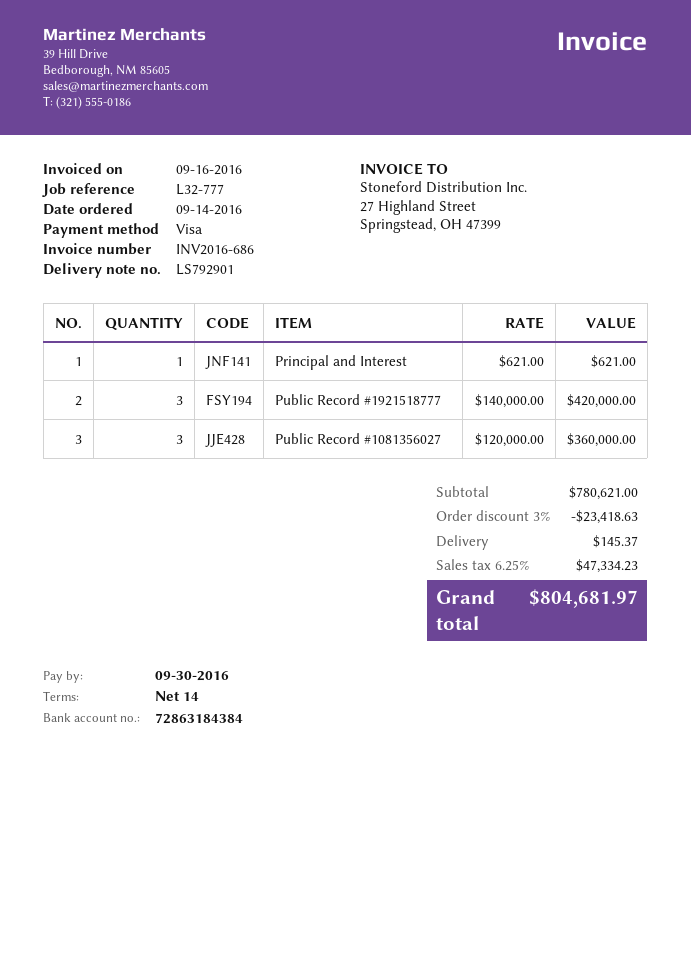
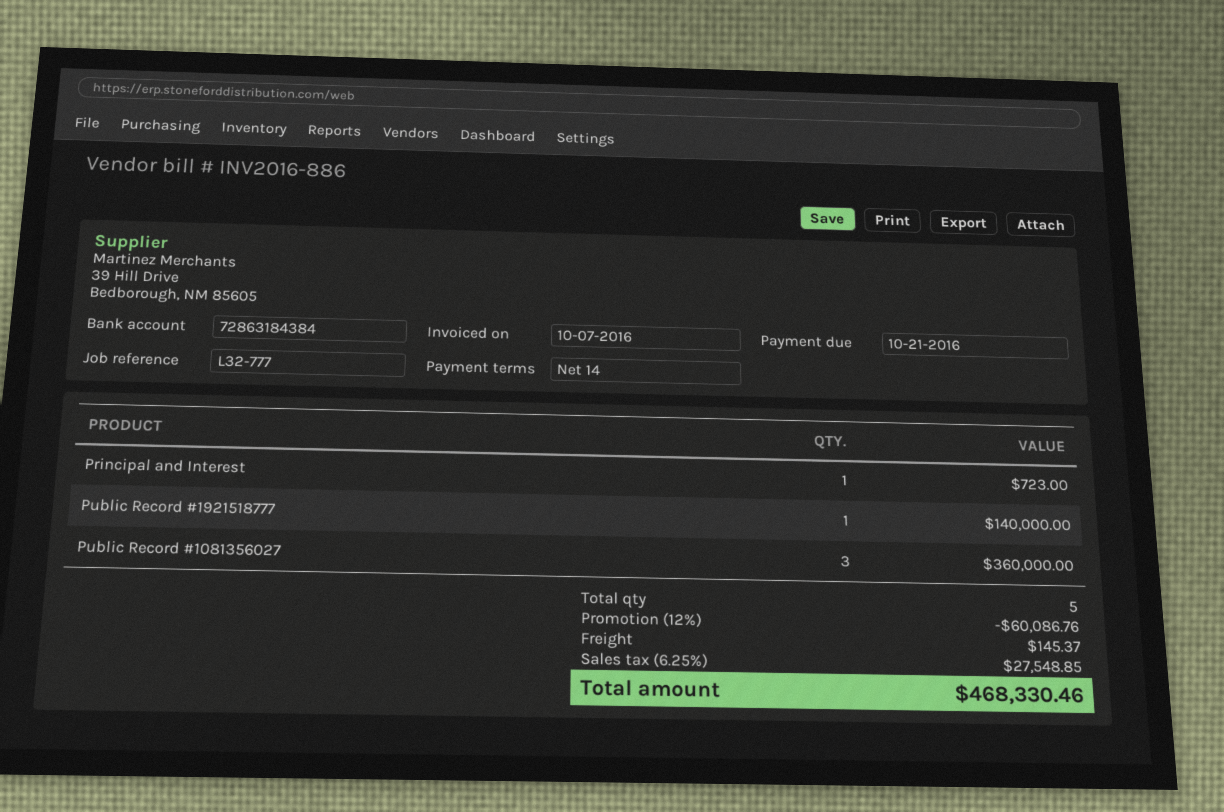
invoice number: INV2016-686 -> INV2016-886
invoice date: 2016-09-16 -> 2016-10-07
due date: 2016-09-30 -> 2016-10-21
Principal and Interest: 1 for 621.00 -> 1 for 723.00
Public Record #1921518777: 3 for 420000.00 -> 1 for 140000.00
discount: 3% = 23418.63 -> 12% = 60086.76
tax: 6.25% = 47334.23 -> 6.25% = 27548.85
total: 804681.97 -> 468330.46

